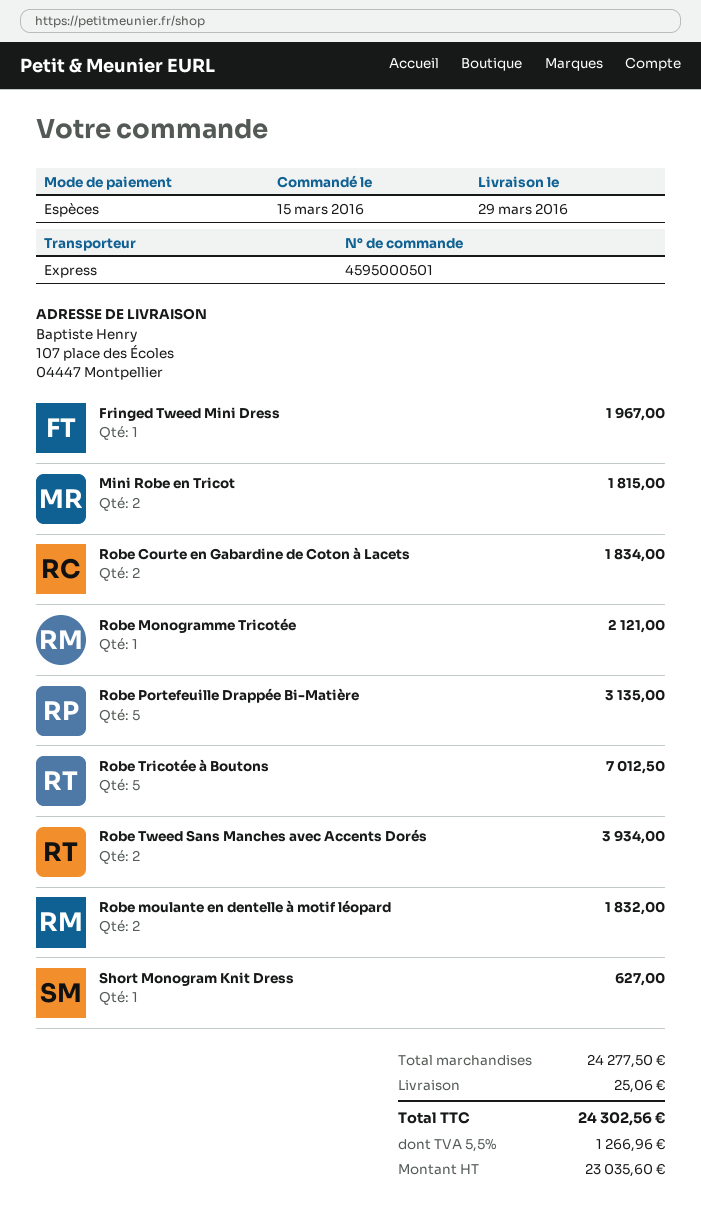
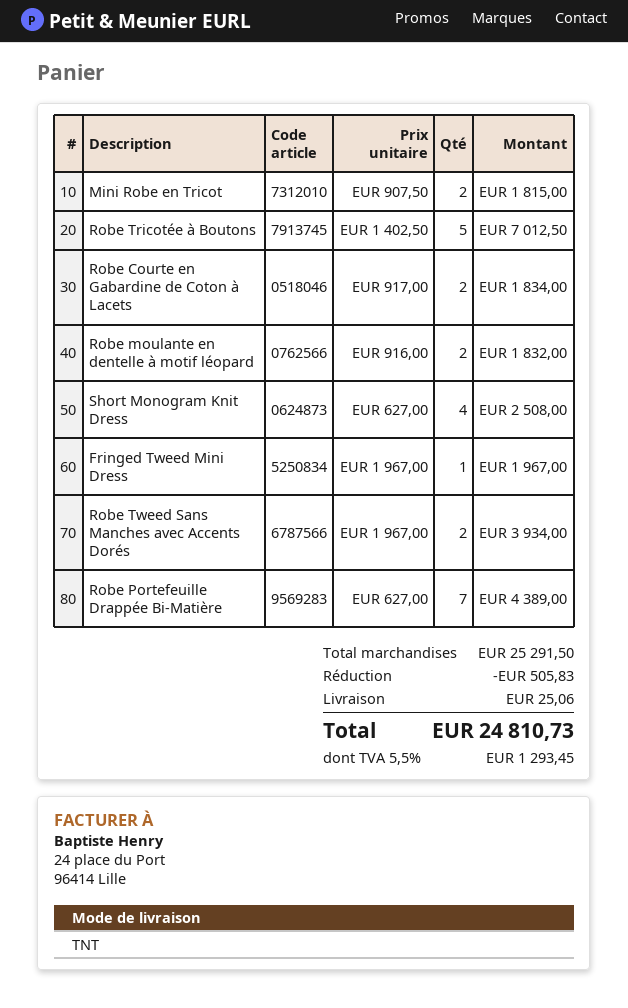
shipping method: express -> TNT
Robe Monogramme Tricotée: 1 for 2121.00 -> none
Robe Portefeuille Drappée Bi-Matière: 5 for 3135.00 -> 7 for 4389.00
Short Monogram Knit Dress: 1 for 627.00 -> 4 for 2508.00
subtotal: 24277.50 -> 25291.50
discount: none -> 505.83
tax: 5.5% = 1266.96 -> 5.5% = 1293.45
total: 24302.56 -> 24810.73

